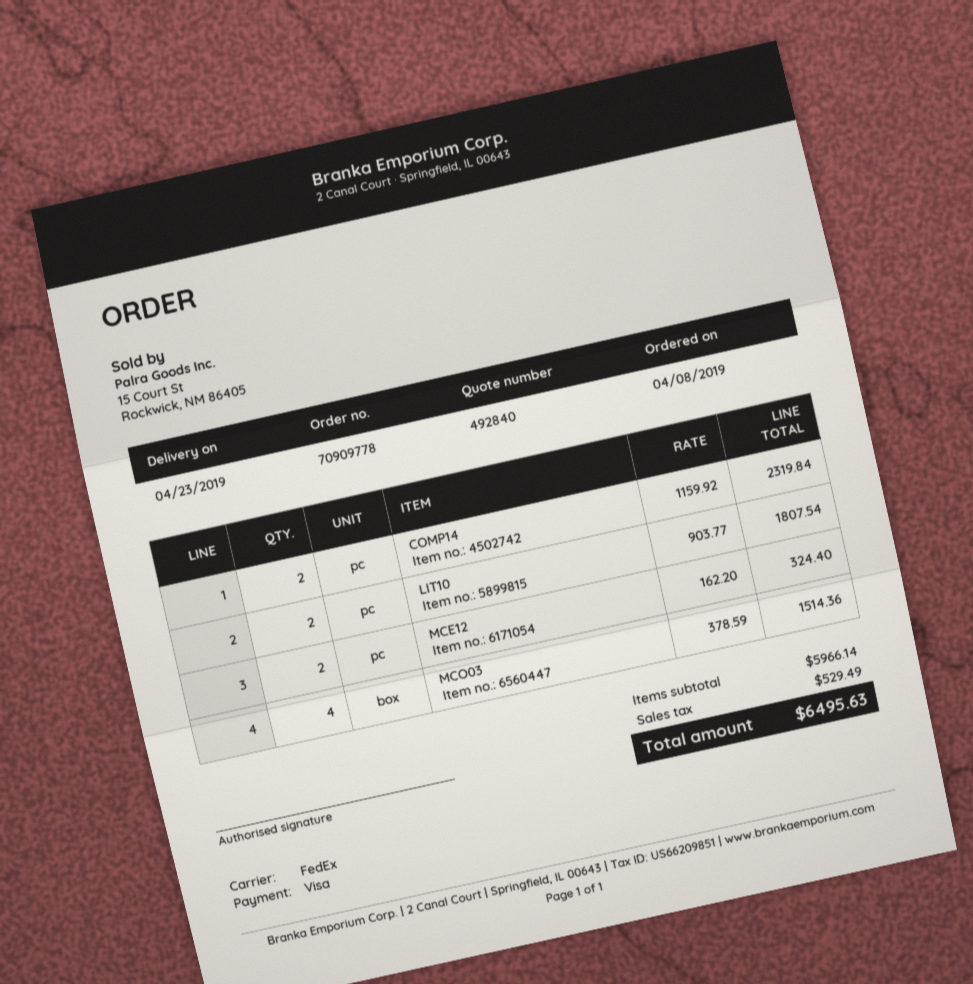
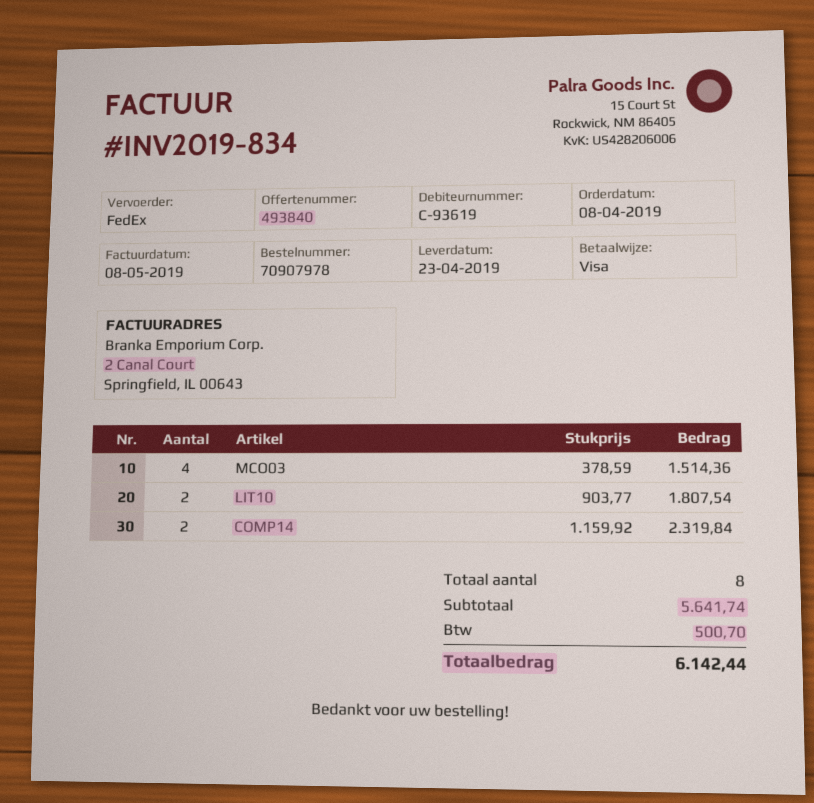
quote number: 492840 -> 493840
order number: 70909778 -> 70907978
MCE12: 2 x 162.20 = 324.40 -> none
subtotal: 5966.14 -> 5641.74
tax: 529.49 -> 500.70
total: 6495.63 -> 6142.44

